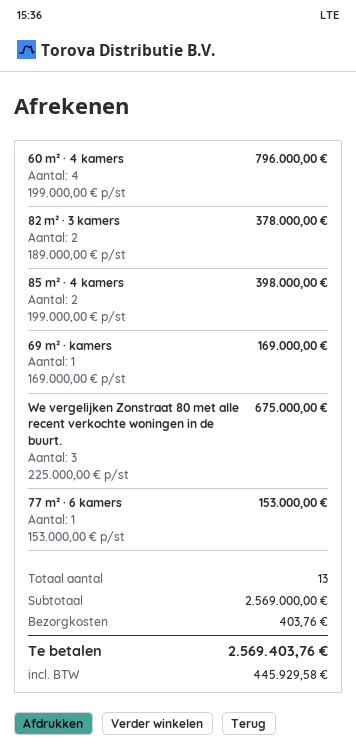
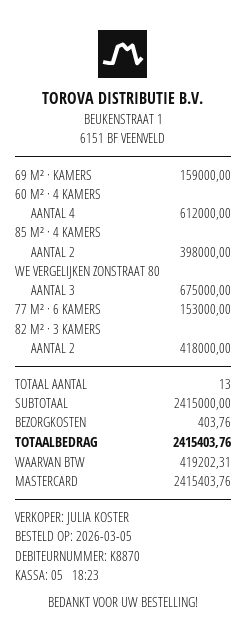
60 m² · 4 kamers: 4 for 796000.00 -> 4 for 612000.00
82 m² · 3 kamers: 2 for 378000.00 -> 2 for 418000.00
69 m² · kamers: 1 for 169000.00 -> 1 for 159000.00
subtotal: 2569000.00 -> 2415000.00
tax: 445929.58 -> 419202.31
total: 2569403.76 -> 2415403.76

